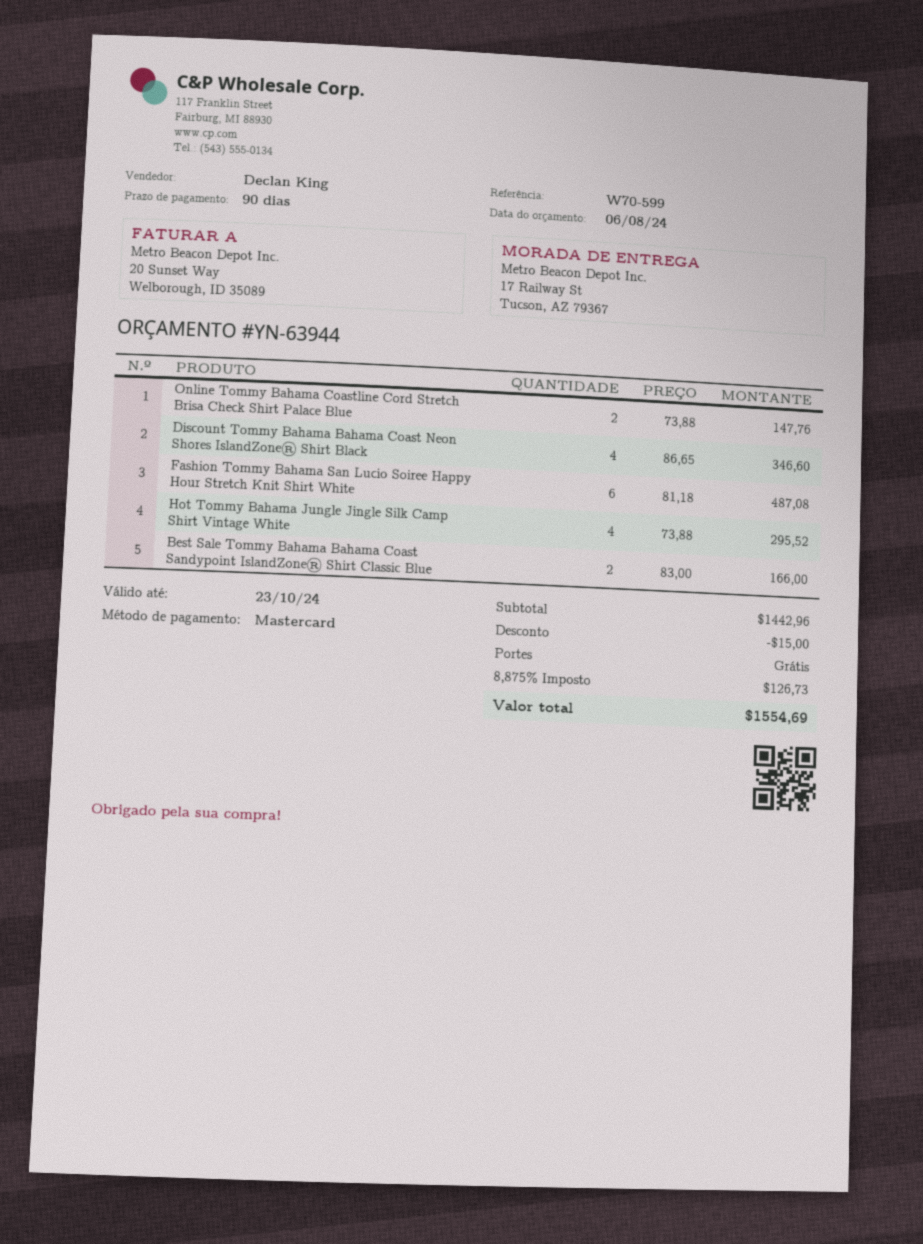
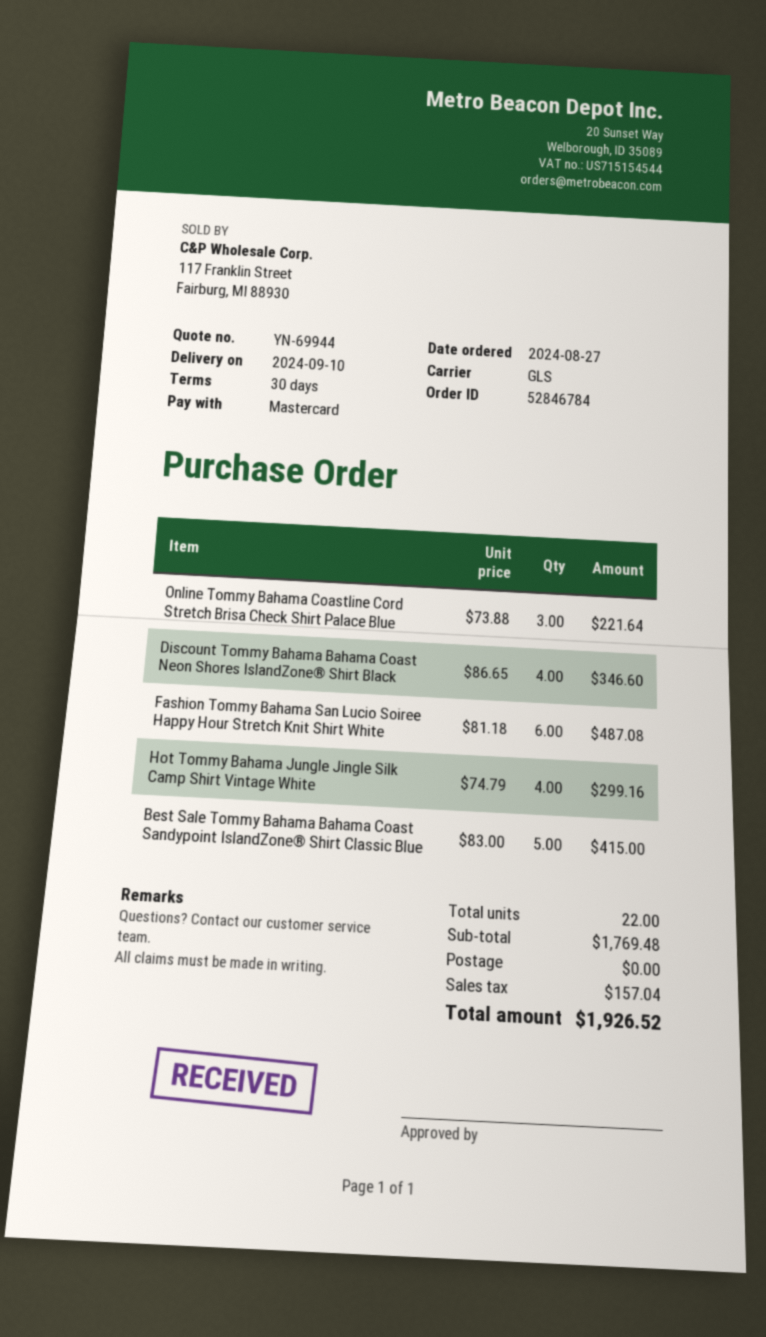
quote number: YN-63944 -> YN-69944
payment terms: 90 days -> 30 days
Online Tommy Bahama Coastline Cord Stretch Brisa Check Shirt Palace Blue: 2 x 73.88 = 147.76 -> 3 x 73.88 = 221.64
Hot Tommy Bahama Jungle Jingle Silk Camp Shirt Vintage White: 4 x 73.88 = 295.52 -> 4 x 74.79 = 299.16
Best Sale Tommy Bahama Bahama Coast Sandypoint IslandZone® Shirt Classic Blue: 2 x 83.00 = 166.00 -> 5 x 83.00 = 415.00
subtotal: 1442.96 -> 1769.48
discount: 15.00 -> none
tax: 126.73 -> 157.04
total: 1554.69 -> 1926.52

